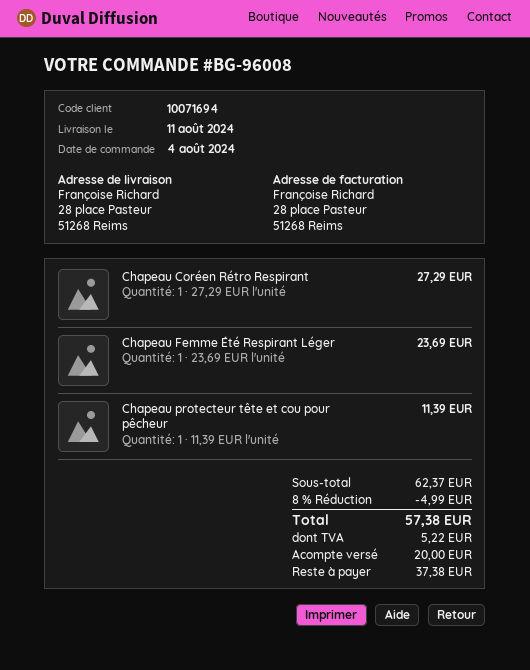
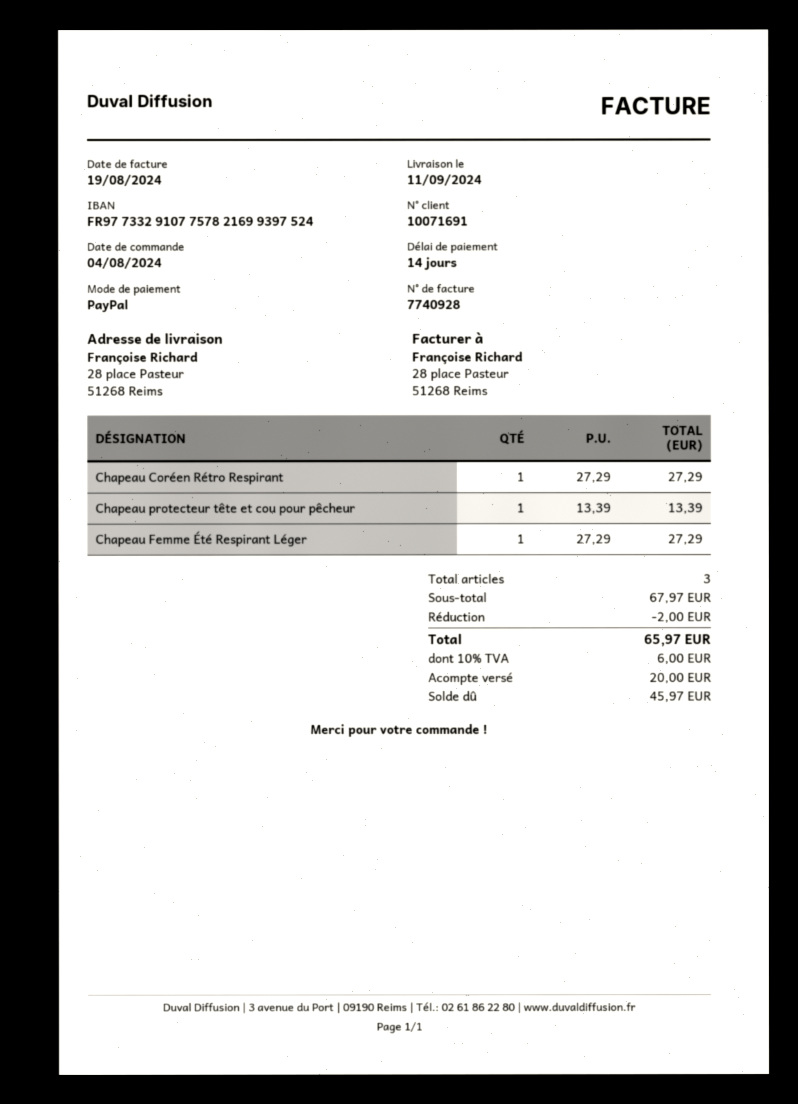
delivery date: 2024-08-11 -> 2024-09-11
customer number: 10071694 -> 10071691
Chapeau Femme Été Respirant Léger: 1 x 23.69 = 23.69 -> 1 x 27.29 = 27.29
Chapeau protecteur tête et cou pour pêcheur: 1 x 11.39 = 11.39 -> 1 x 13.39 = 13.39
subtotal: 62.37 -> 67.97
discount: 4.99 -> 2.00
tax: 5.22 -> 6.00
total: 57.38 -> 65.97
balance: 37.38 -> 45.97

